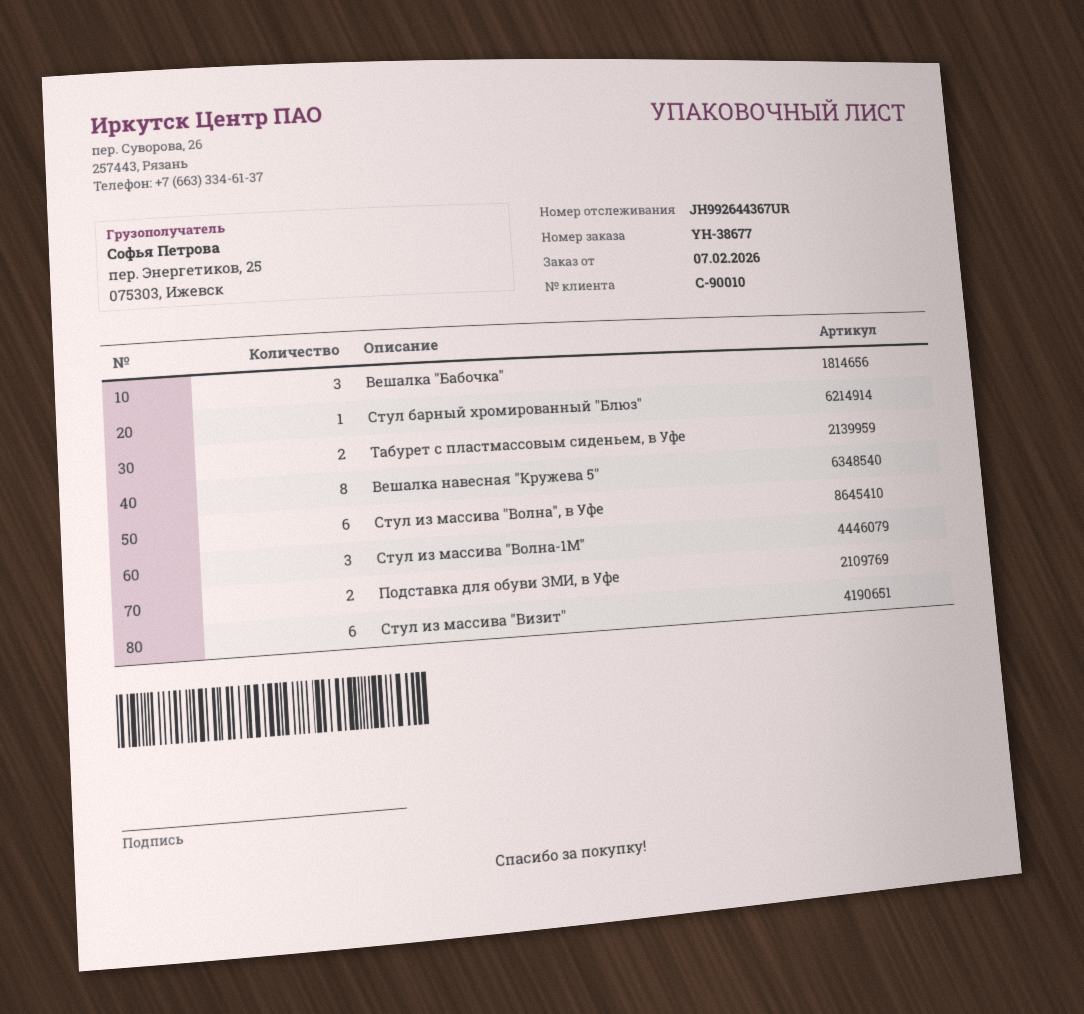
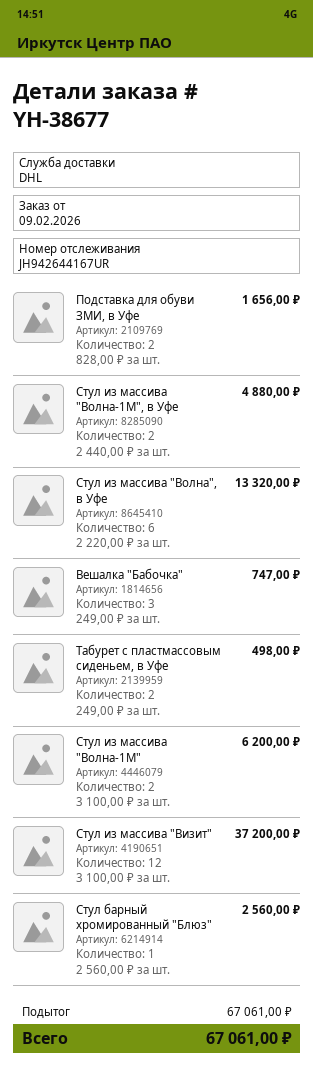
order date: 2026-02-07 -> 2026-02-09
tracking number: JH992644367UR -> JH942644167UR
Вешалка навесная "Кружева 5": 8 -> none
Стул из массива "Волна-1М": 3 -> 2
Стул из массива "Визит": 6 -> 12
Стул из массива "Волна-1М", в Уфе: none -> 2

